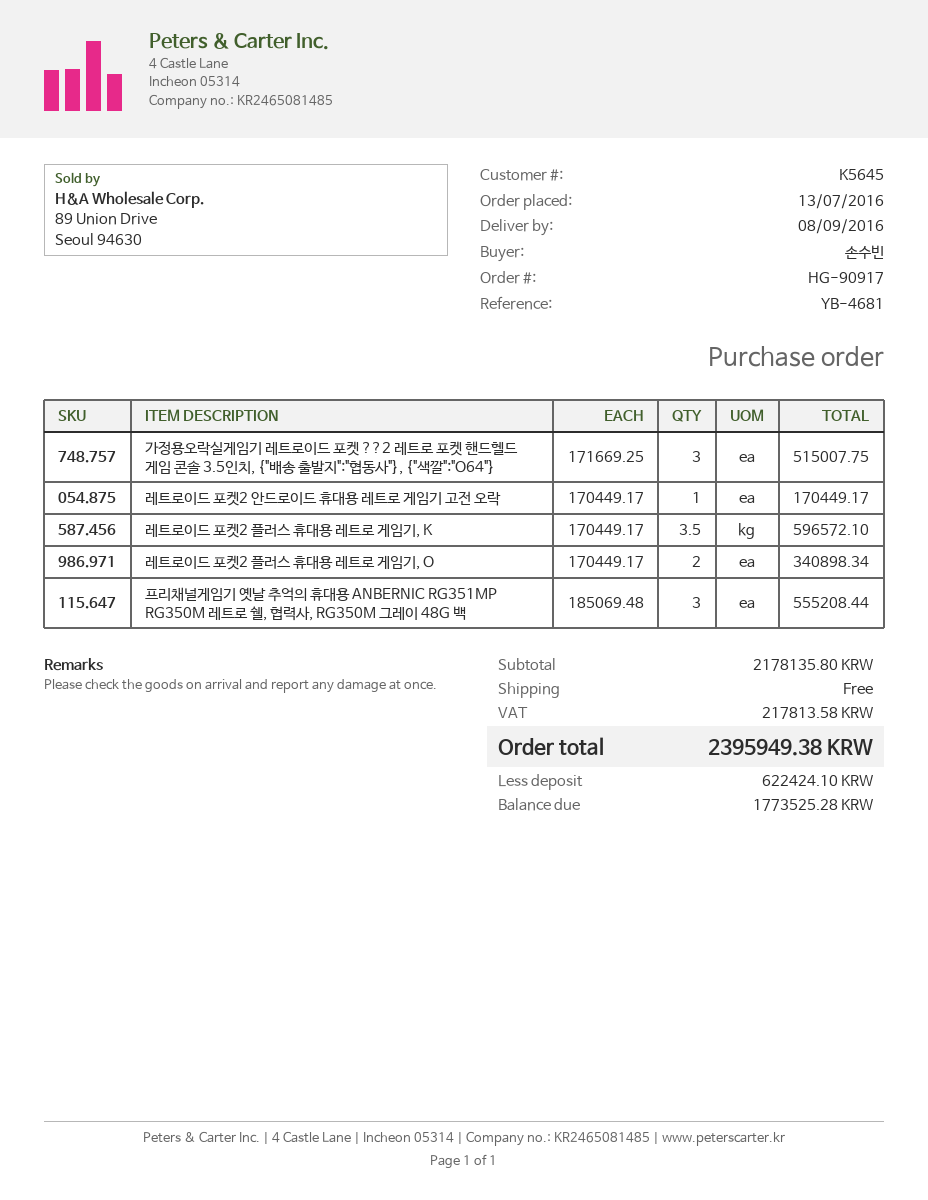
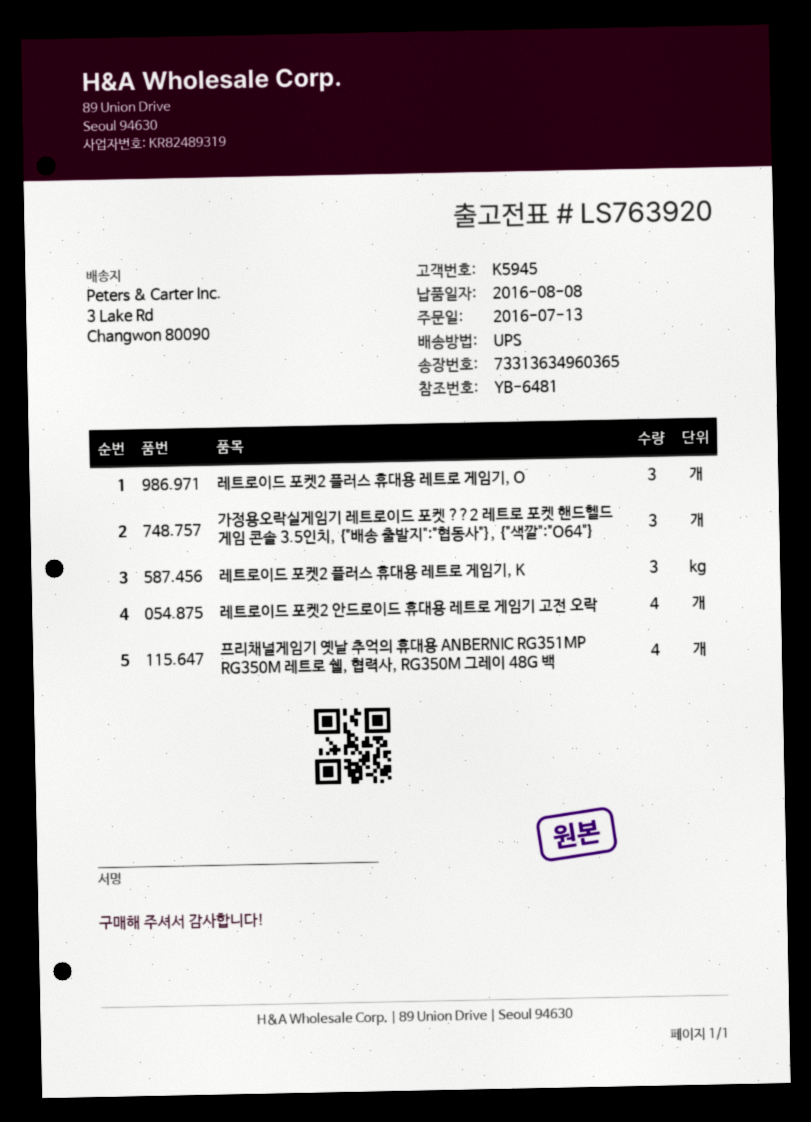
delivery date: 2016-09-08 -> 2016-08-08
customer number: K5645 -> K5945
reference: YB-4681 -> YB-6481
레트로이드 포켓2 안드로이드 휴대용 레트로 게임기 고전 오락: 1 -> 4
레트로이드 포켓2 플러스 휴대용 레트로 게임기, K: 3.5 -> 3
레트로이드 포켓2 플러스 휴대용 레트로 게임기, O: 2 -> 3
프리채널게임기 옛날 추억의 휴대용 ANBERNIC RG351MP RG350M 레트로 쉘, 협력사, RG350M 그레이 48G 백: 3 -> 4

